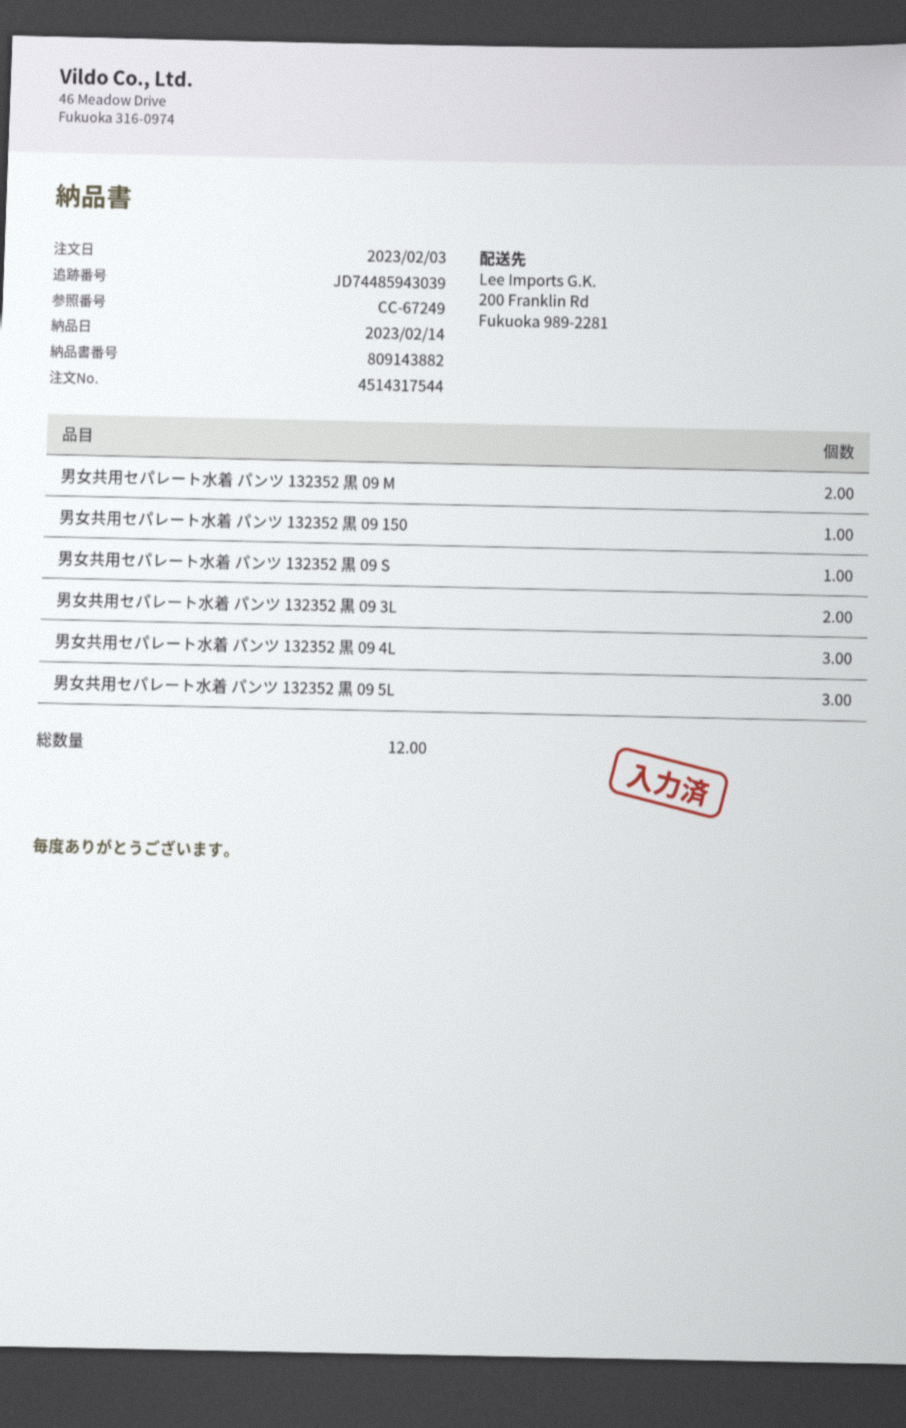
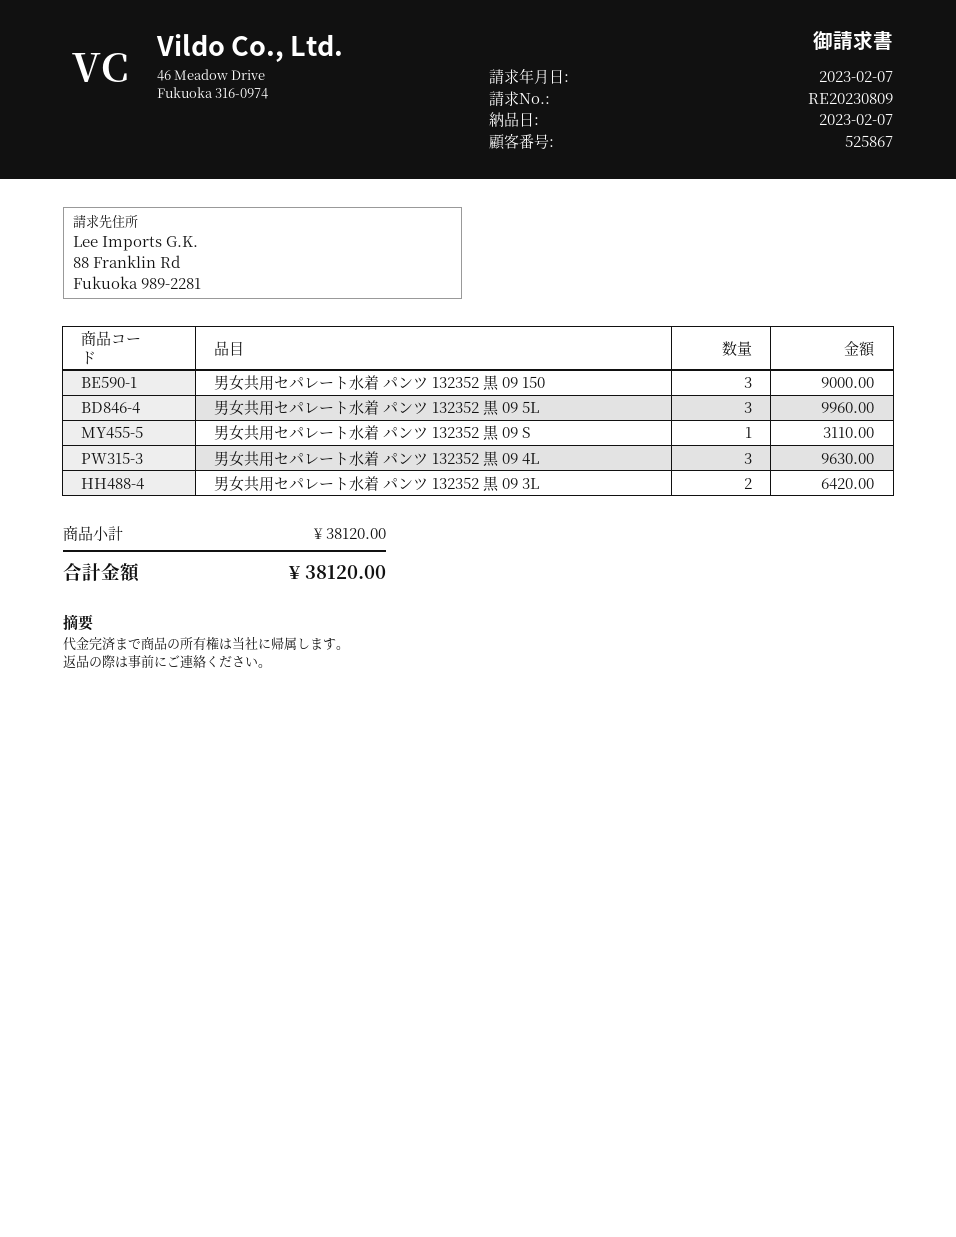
delivery date: 2023-02-14 -> 2023-02-07
男女共用セパレート水着 パンツ 132352 黒 09 M: 2 -> none
男女共用セパレート水着 パンツ 132352 黒 09 150: 1 -> 3

